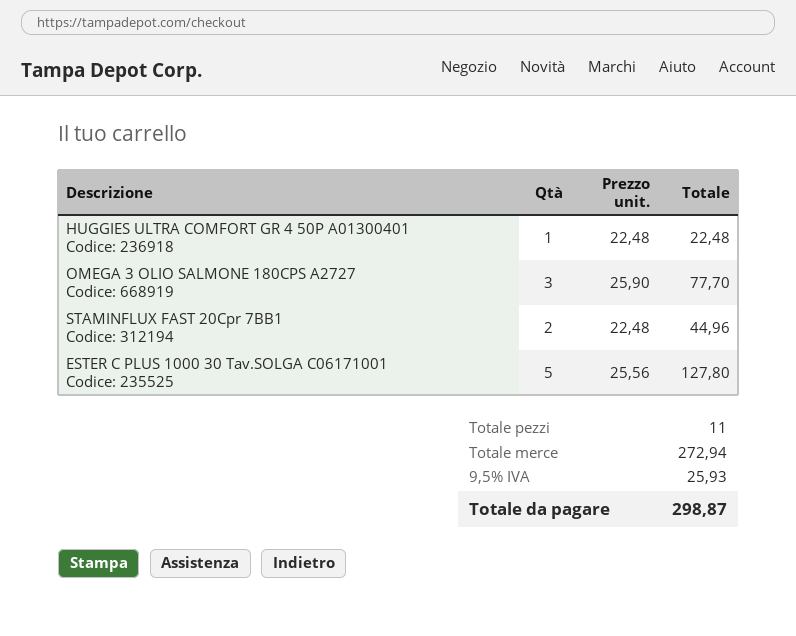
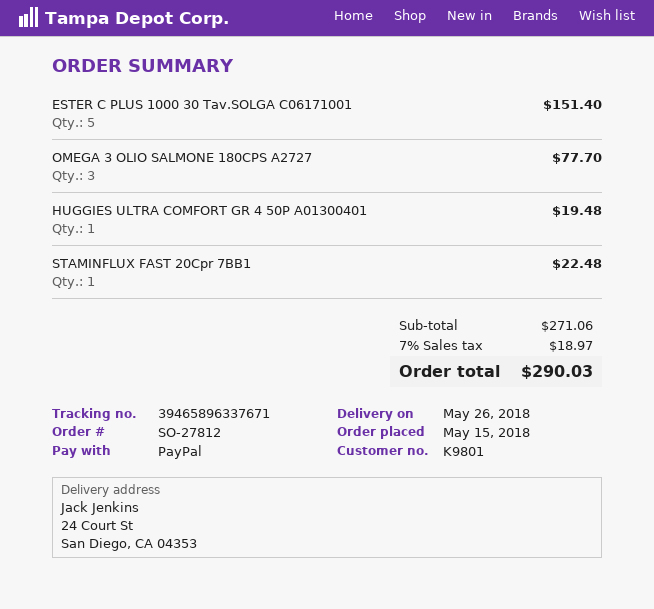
HUGGIES ULTRA COMFORT GR 4 50P A01300401: 1 for 22.48 -> 1 for 19.48
STAMINFLUX FAST 20Cpr 7BB1: 2 for 44.96 -> 1 for 22.48
ESTER C PLUS 1000 30 Tav.SOLGA C06171001: 5 for 127.80 -> 5 for 151.40
subtotal: 272.94 -> 271.06
tax: 9.5% = 25.93 -> 7% = 18.97
total: 298.87 -> 290.03

